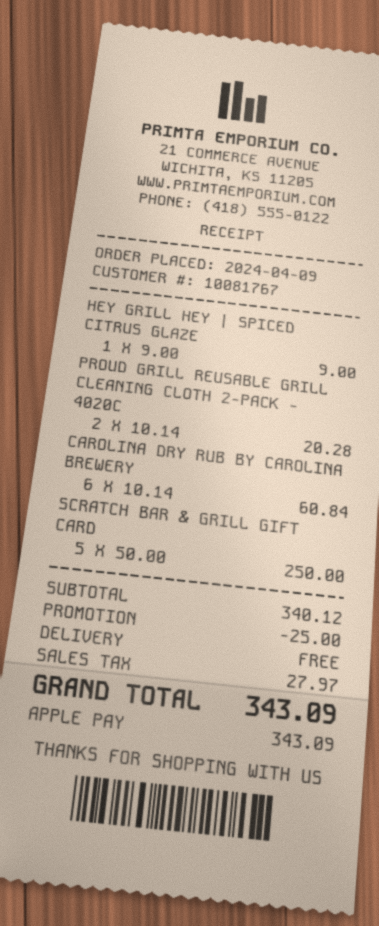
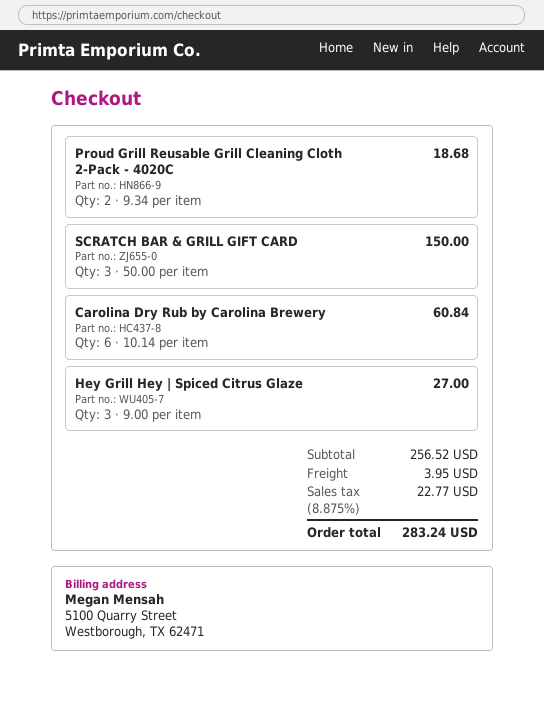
HEY GRILL HEY | SPICED CITRUS GLAZE: 1 x 9.00 = 9.00 -> 3 x 9.00 = 27.00
PROUD GRILL REUSABLE GRILL CLEANING CLOTH 2-PACK - 4020C: 2 x 10.14 = 20.28 -> 2 x 9.34 = 18.68
SCRATCH BAR & GRILL GIFT CARD: 5 x 50.00 = 250.00 -> 3 x 50.00 = 150.00
subtotal: 340.12 -> 256.52
discount: 25.00 -> none
shipping: 0.00 -> 3.95
tax: 27.97 -> 22.77
total: 343.09 -> 283.24

